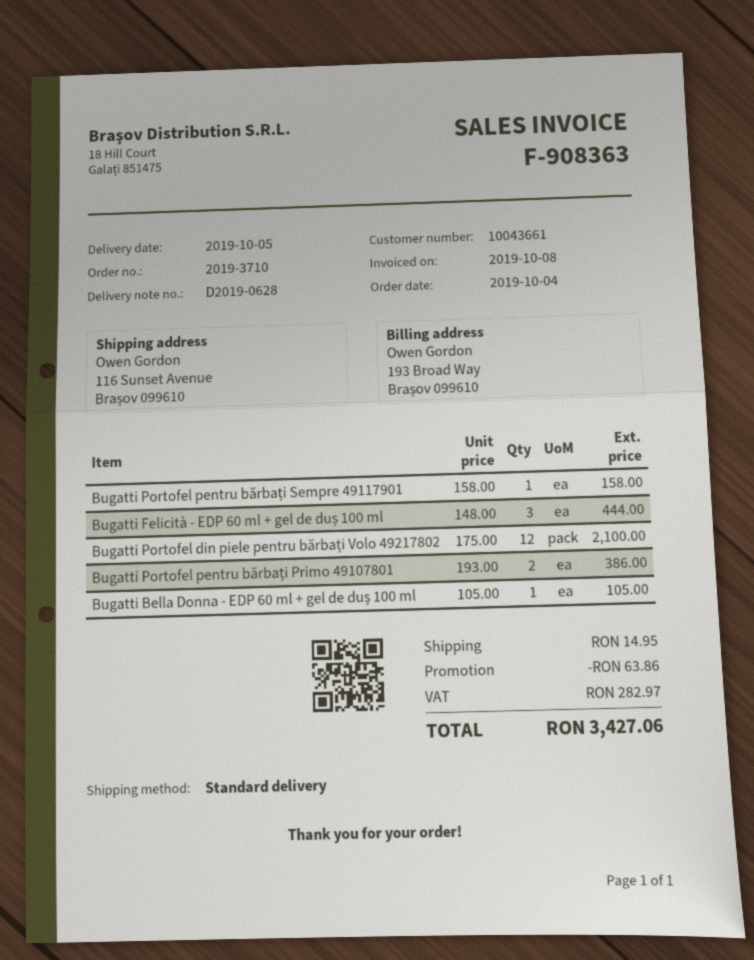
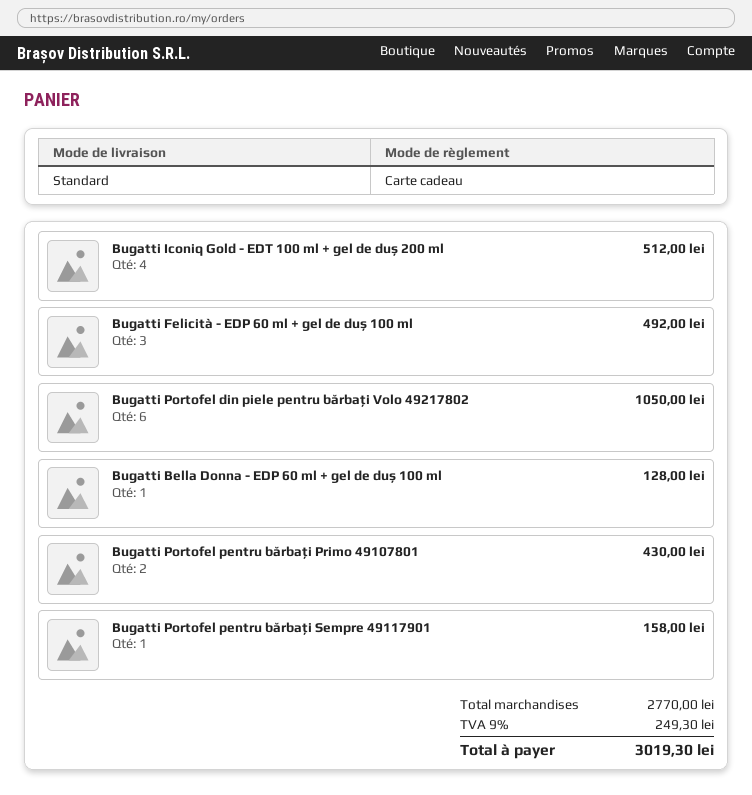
Bugatti Felicità - EDP 60 ml + gel de duș 100 ml: 3 for 444.00 -> 3 for 492.00
Bugatti Portofel din piele pentru bărbați Volo 49217802: 12 for 2100.00 -> 6 for 1050.00
Bugatti Portofel pentru bărbați Primo 49107801: 2 for 386.00 -> 2 for 430.00
Bugatti Bella Donna - EDP 60 ml + gel de duș 100 ml: 1 for 105.00 -> 1 for 128.00
Bugatti Iconiq Gold - EDT 100 ml + gel de duș 200 ml: none -> 4 for 512.00
discount: 63.86 -> none
shipping: 14.95 -> none
tax: 282.97 -> 249.30
total: 3427.06 -> 3019.30

